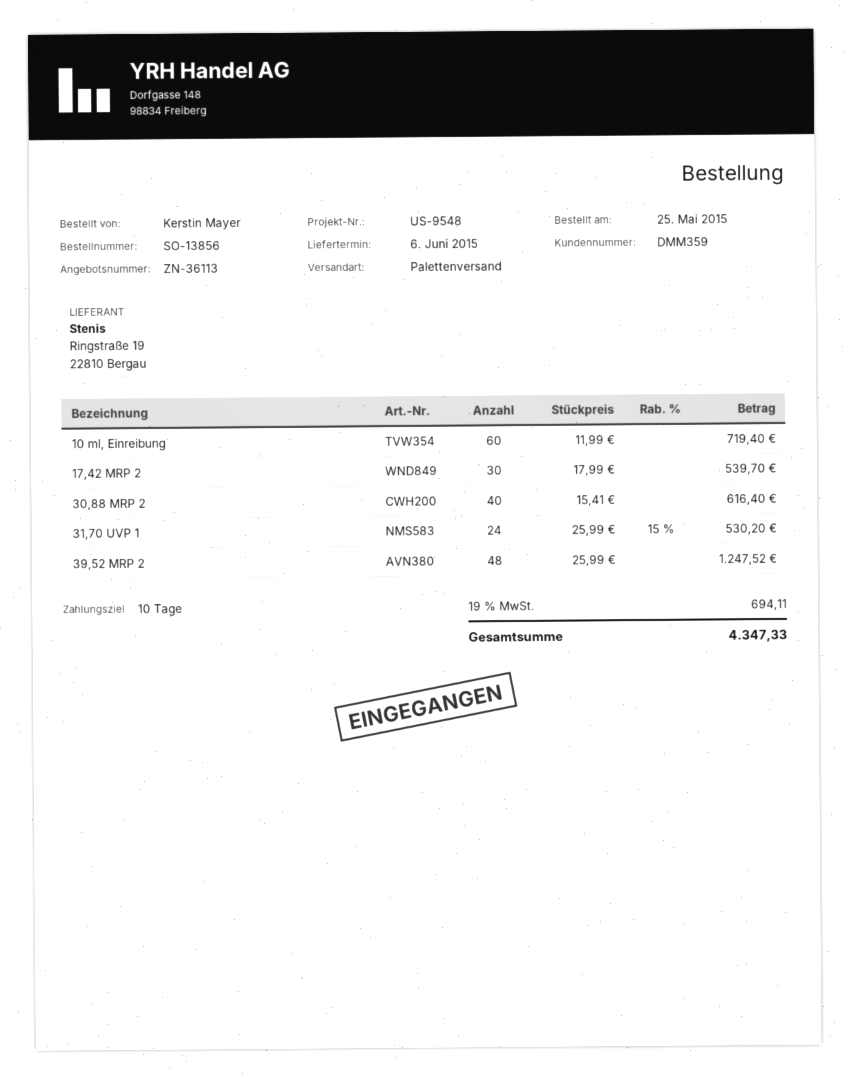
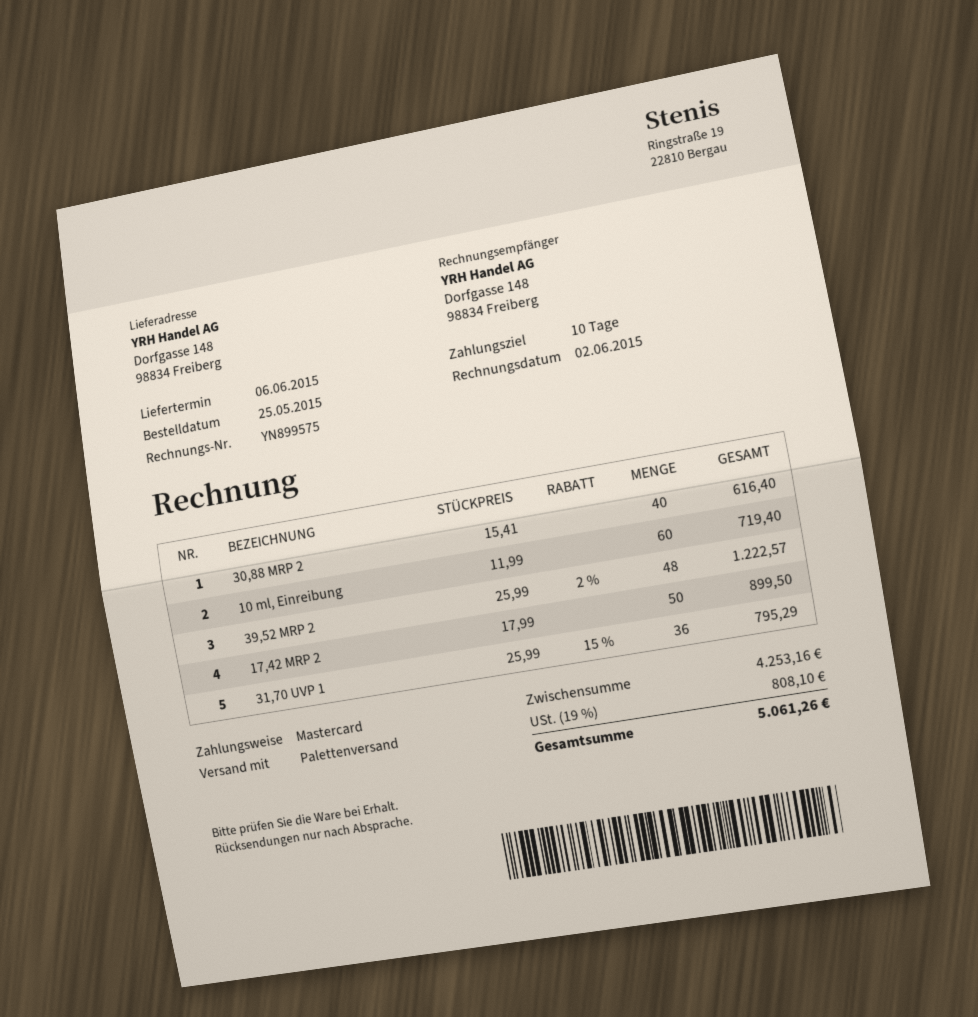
17,42 MRP 2: 30 x 17.99 = 539.70 -> 50 x 17.99 = 899.50
31,70 UVP 1: 24 x 25.99 - 15% = 530.20 -> 36 x 25.99 - 15% = 795.29
39,52 MRP 2: 48 x 25.99 = 1247.52 -> 48 x 25.99 - 2% = 1222.57
tax: 19% = 694.11 -> 19% = 808.10
total: 4347.33 -> 5061.26

